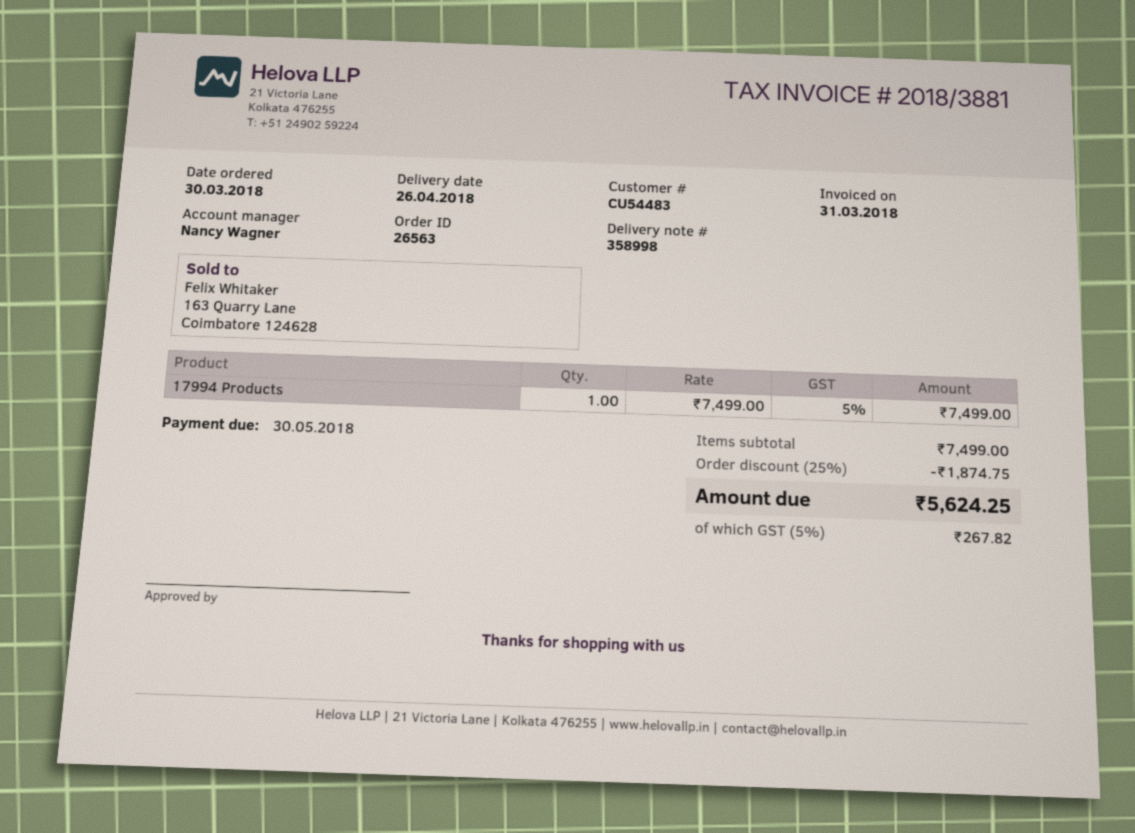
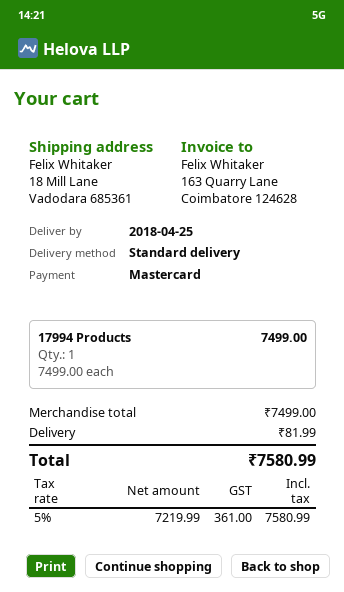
delivery date: 2018-04-26 -> 2018-04-25
discount: 25% = 1874.75 -> none
shipping: none -> 81.99
tax: 5% = 267.82 -> 5% = 361.00
total: 5624.25 -> 7580.99

